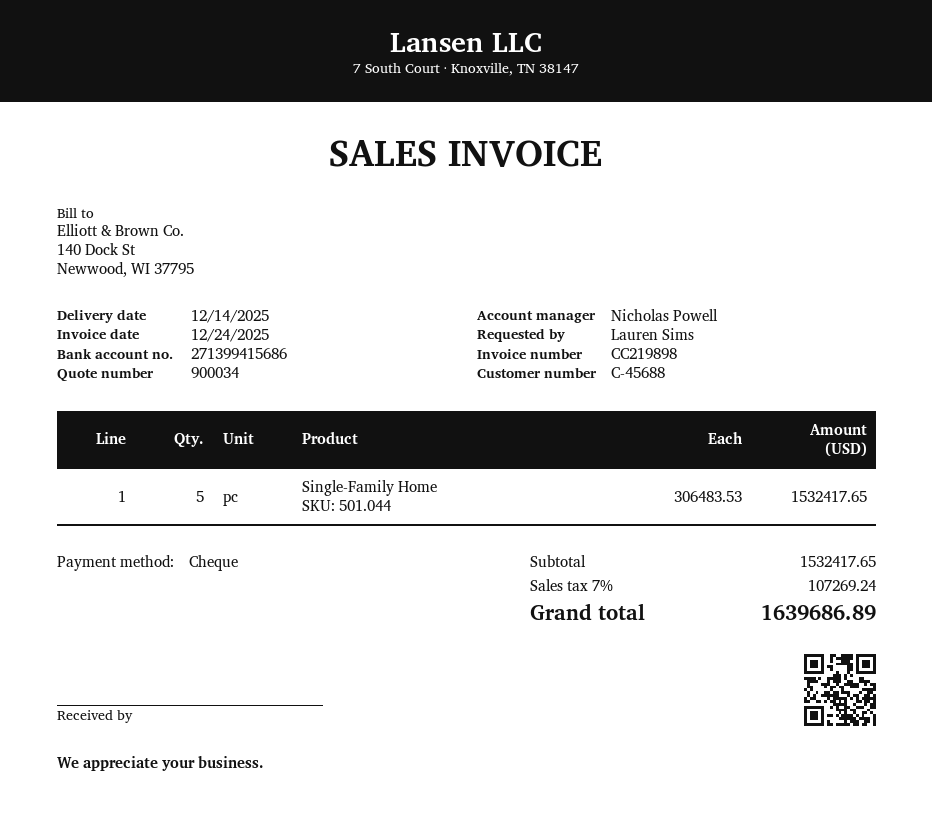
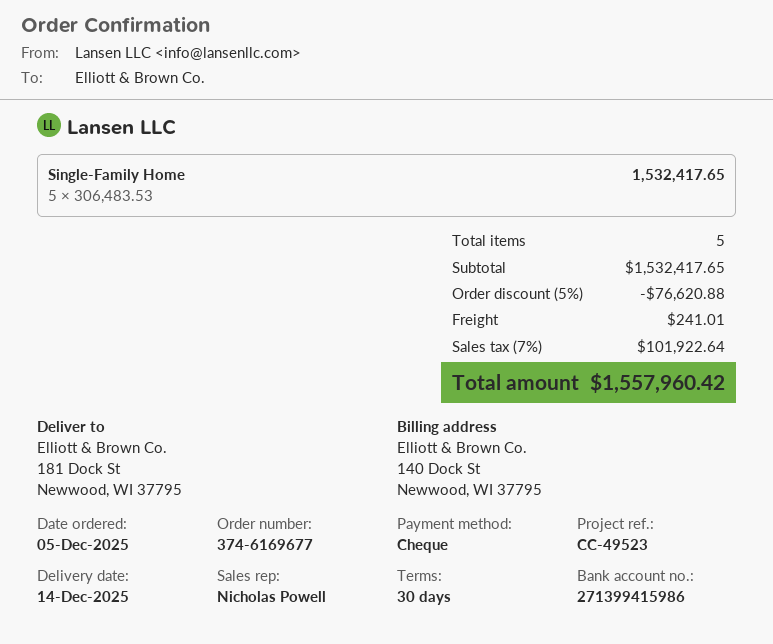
bank account: 271399415686 -> 271399415986
discount: none -> 5% = 76620.88
shipping: none -> 241.01
tax: 7% = 107269.24 -> 7% = 101922.64
total: 1639686.89 -> 1557960.42

